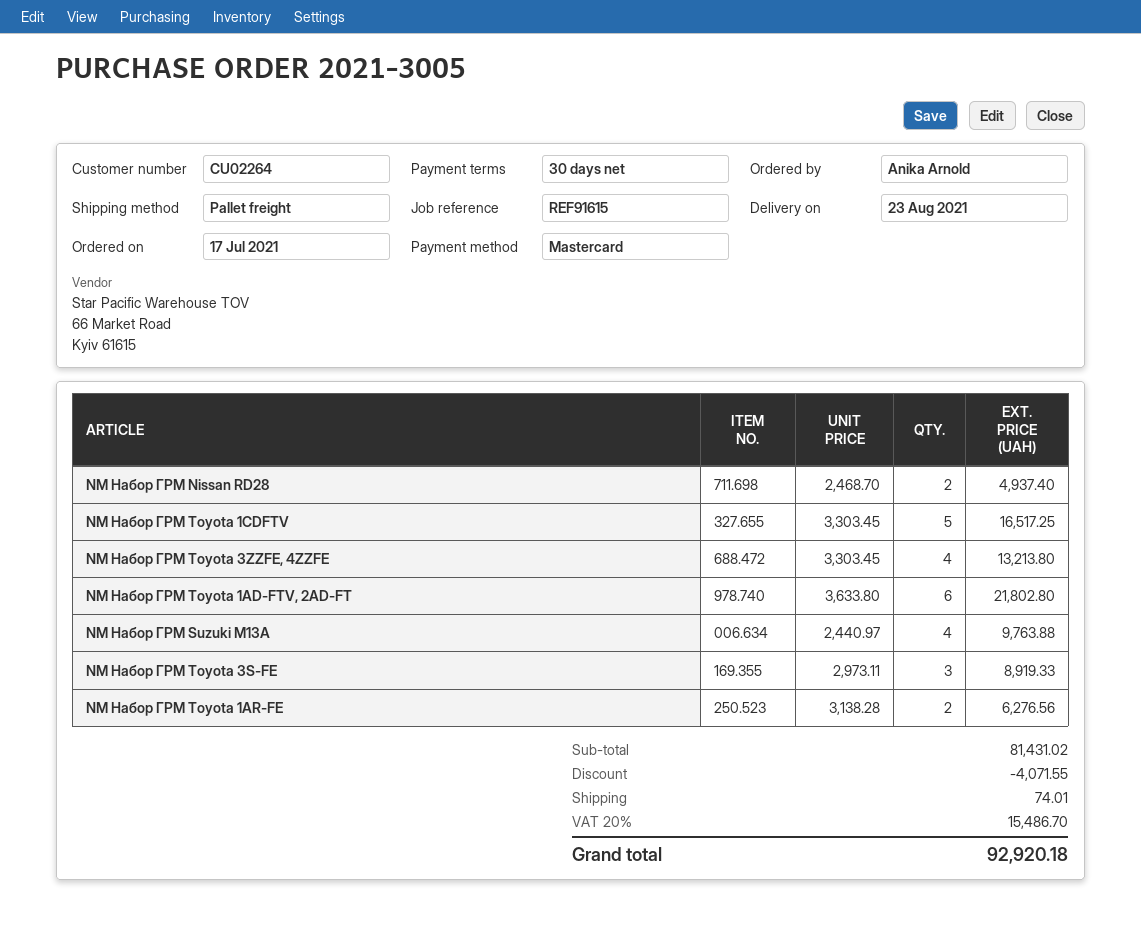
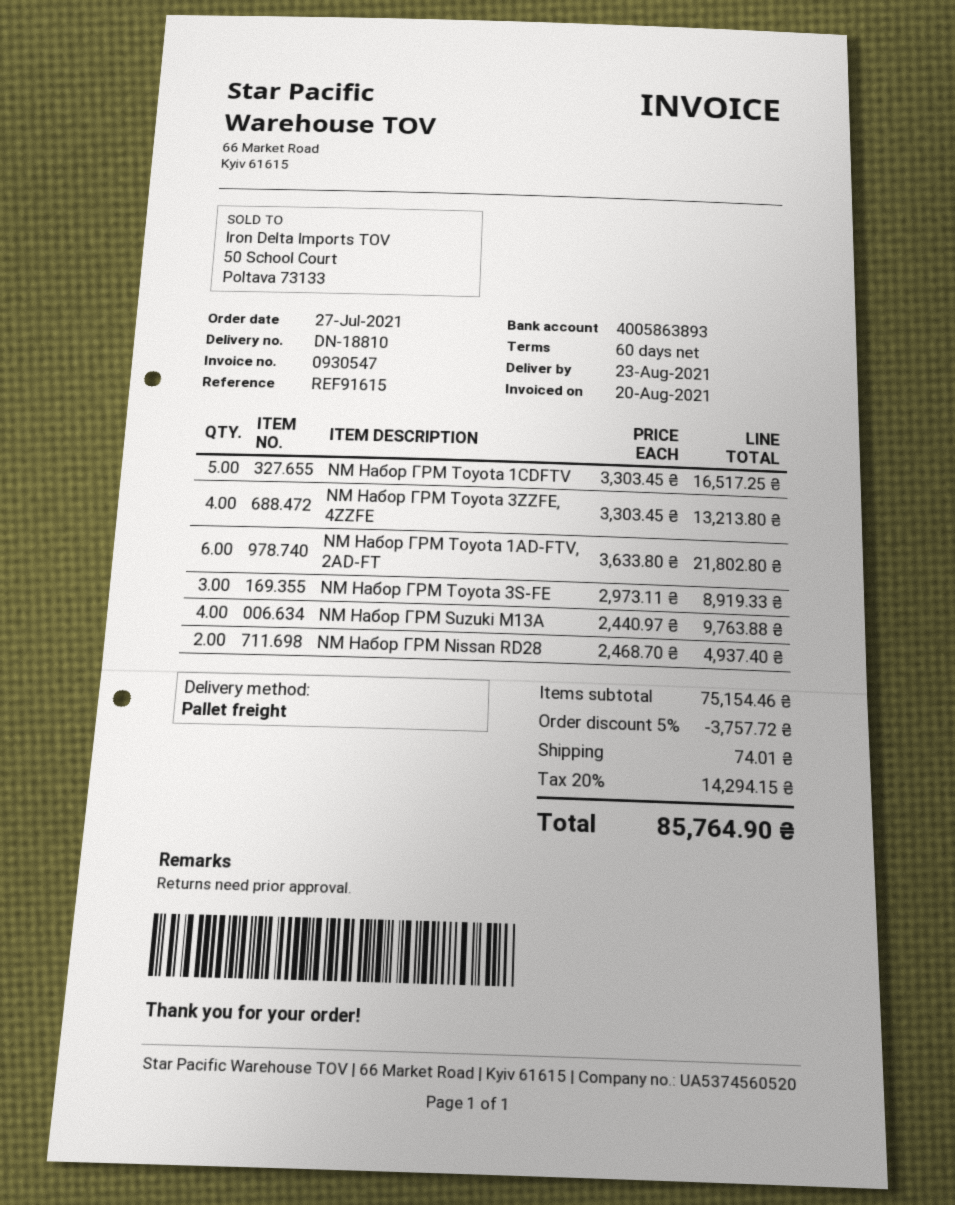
order date: 2021-07-17 -> 2021-07-27
payment terms: 30 days -> 60 days
NM Набор ГРМ Toyota 1AR-FE: 2 x 3138.28 = 6276.56 -> none
subtotal: 81431.02 -> 75154.46
discount: 4071.55 -> 3757.72
tax: 20% = 15486.70 -> 20% = 14294.15
total: 92920.18 -> 85764.90

